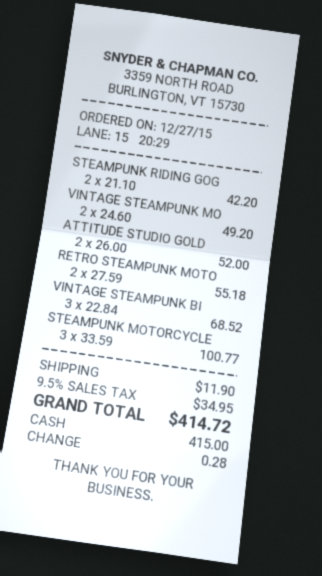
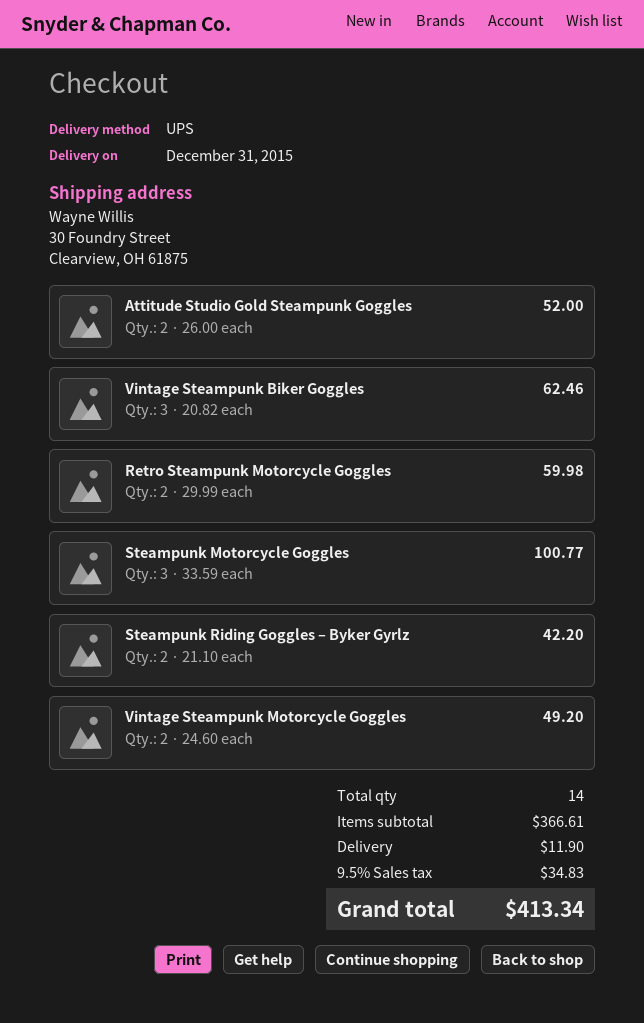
RETRO STEAMPUNK MOTO: 2 x 27.59 = 55.18 -> 2 x 29.99 = 59.98
VINTAGE STEAMPUNK BI: 3 x 22.84 = 68.52 -> 3 x 20.82 = 62.46
tax: 9.5% = 34.95 -> 9.5% = 34.83
total: 414.72 -> 413.34

